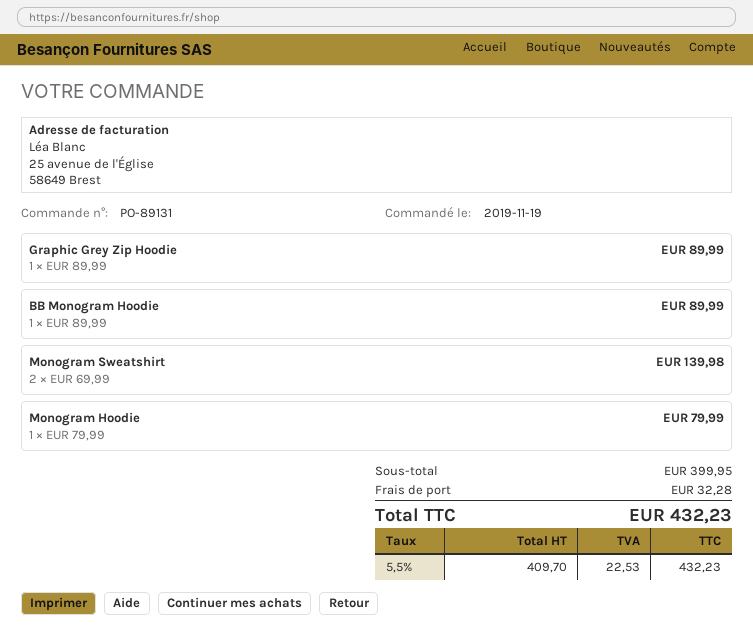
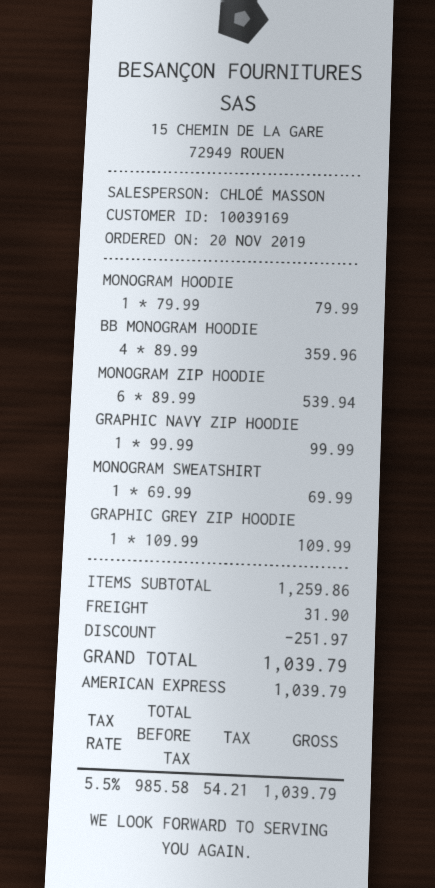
order date: 2019-11-19 -> 2019-11-20
Graphic Grey Zip Hoodie: 1 x 89.99 = 89.99 -> 1 x 109.99 = 109.99
BB Monogram Hoodie: 1 x 89.99 = 89.99 -> 4 x 89.99 = 359.96
Monogram Sweatshirt: 2 x 69.99 = 139.98 -> 1 x 69.99 = 69.99
MONOGRAM ZIP HOODIE: none -> 6 x 89.99 = 539.94
GRAPHIC NAVY ZIP HOODIE: none -> 1 x 99.99 = 99.99
subtotal: 399.95 -> 1259.86
discount: none -> 251.97
shipping: 32.28 -> 31.90
net: 409.70 -> 985.58
tax: 5.5% = 22.53 -> 5.5% = 54.21
total: 432.23 -> 1039.79

